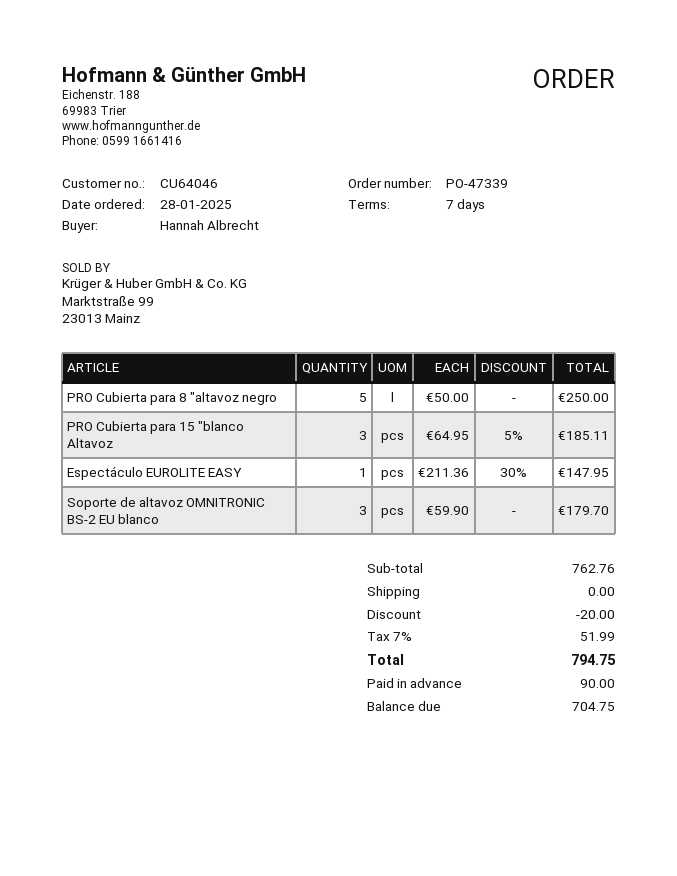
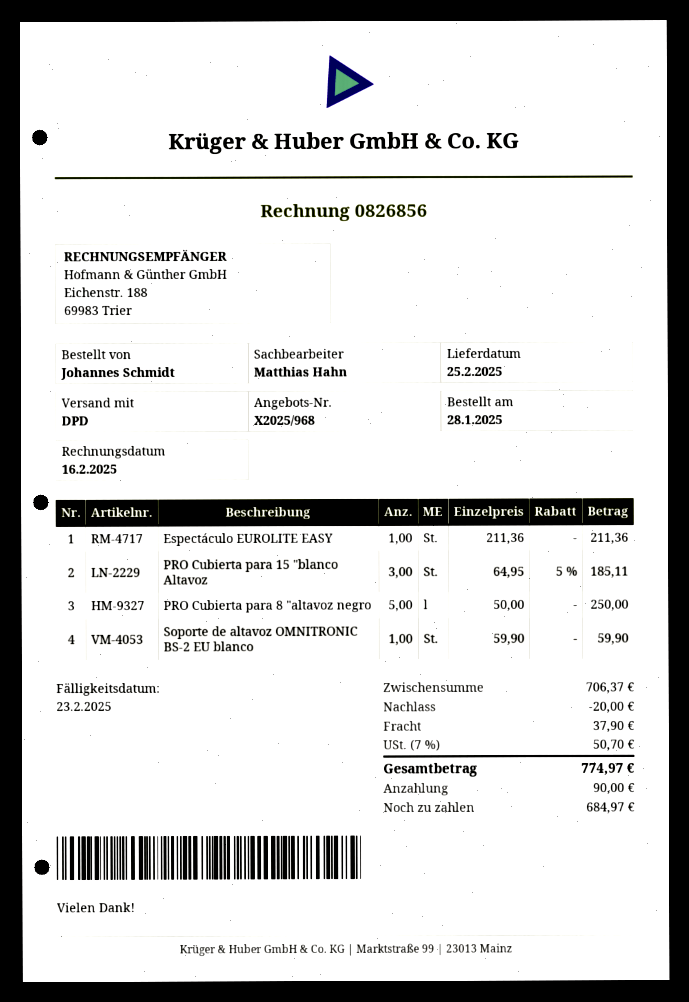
ordered by: Hannah Albrecht -> Johannes Schmidt
Espectáculo EUROLITE EASY: 1 x 211.36 - 30% = 147.95 -> 1 x 211.36 = 211.36
Soporte de altavoz OMNITRONIC BS-2 EU blanco: 3 x 59.90 = 179.70 -> 1 x 59.90 = 59.90
subtotal: 762.76 -> 706.37
shipping: 0.00 -> 37.90
tax: 7% = 51.99 -> 7% = 50.70
total: 794.75 -> 774.97
balance: 704.75 -> 684.97

